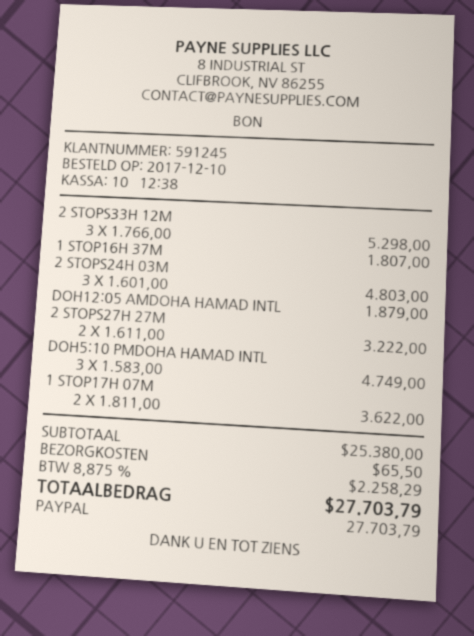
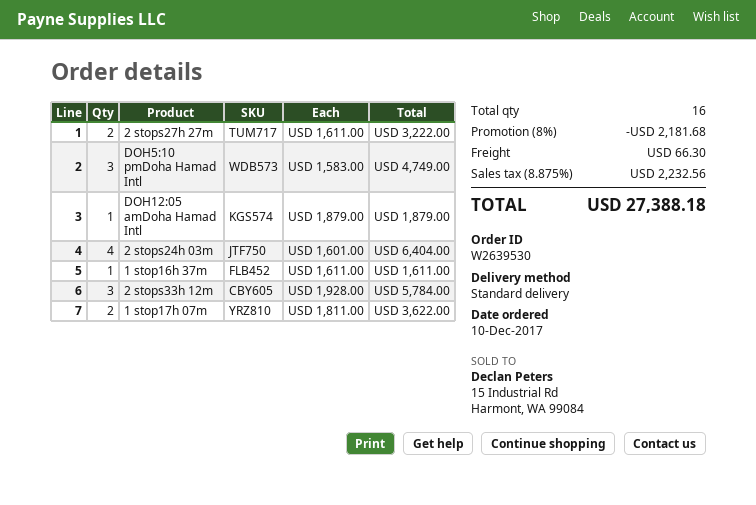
2 STOPS33H 12M: 3 x 1766.00 = 5298.00 -> 3 x 1928.00 = 5784.00
1 STOP16H 37M: 1 x 1807.00 = 1807.00 -> 1 x 1611.00 = 1611.00
2 STOPS24H 03M: 3 x 1601.00 = 4803.00 -> 4 x 1601.00 = 6404.00
discount: none -> 8% = 2181.68
shipping: 65.50 -> 66.30
tax: 8.875% = 2258.29 -> 8.875% = 2232.56
total: 27703.79 -> 27388.18

